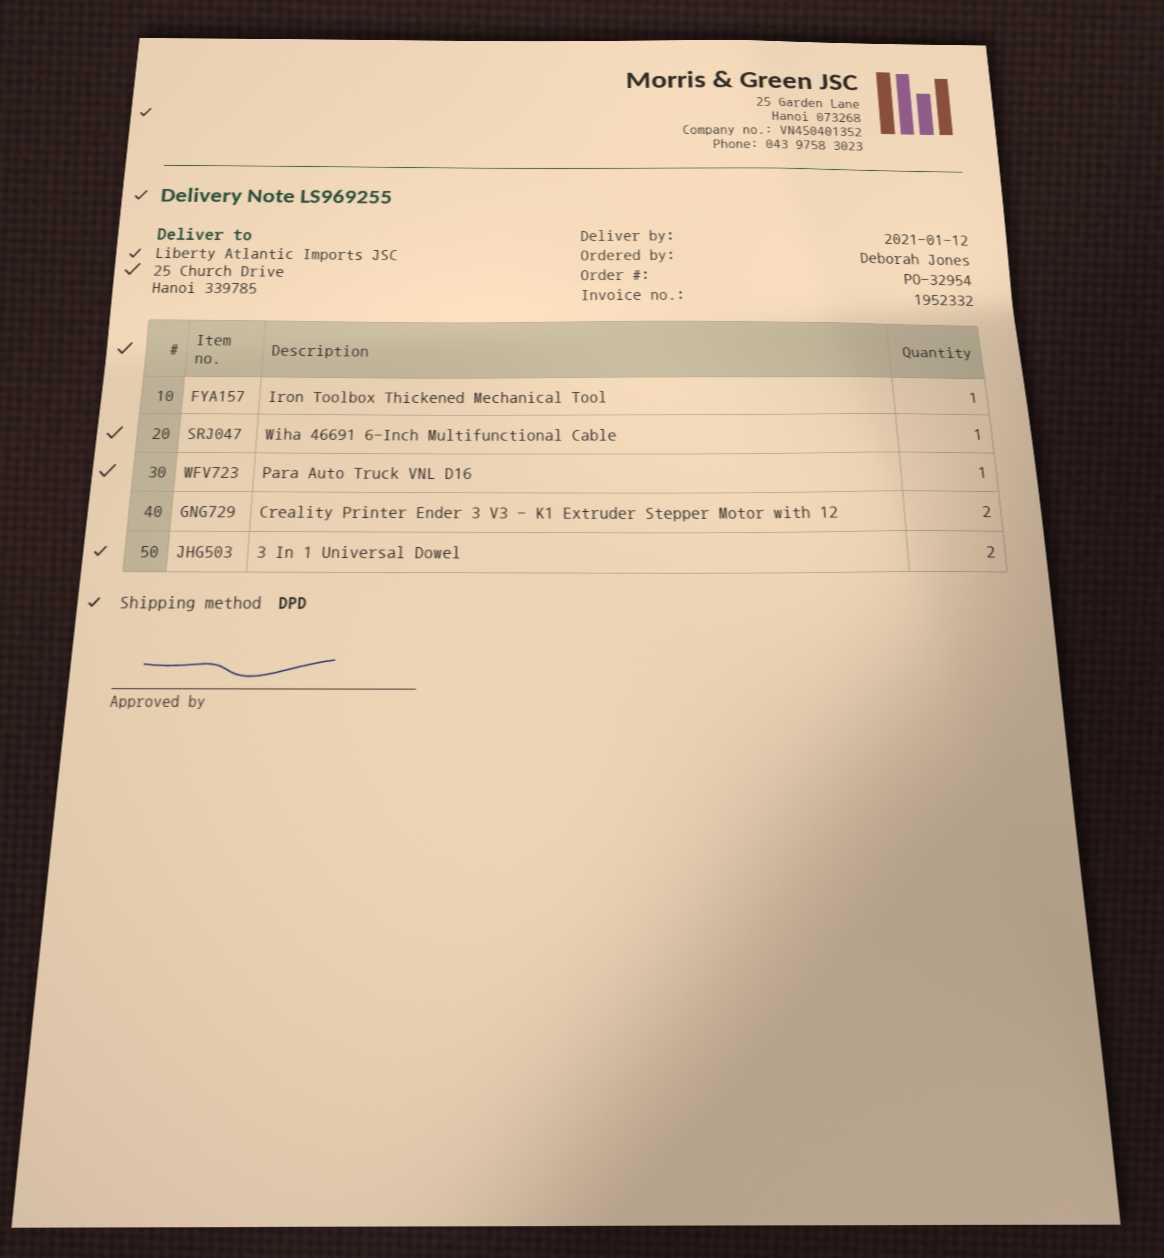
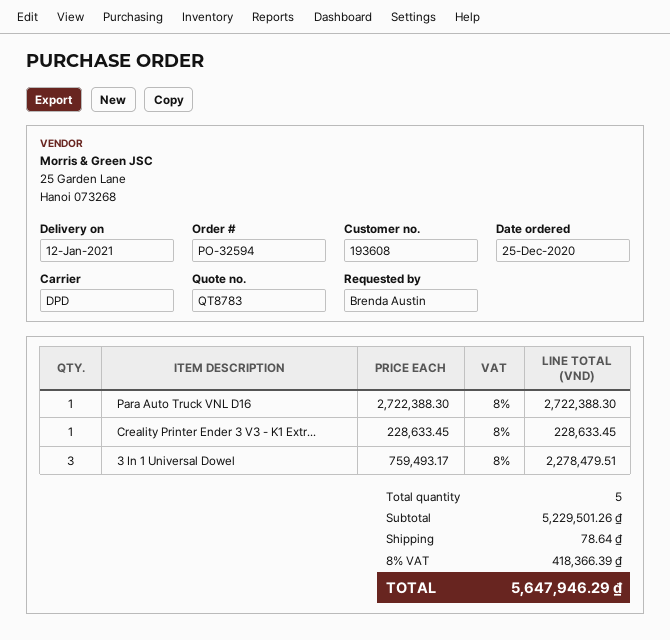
order number: PO-32954 -> PO-32594
ordered by: Deborah Jones -> Brenda Austin
Iron Toolbox Thickened Mechanical Tool: 1 -> none
Wiha 46691 6-Inch Multifunctional Cable: 1 -> none
Creality Printer Ender 3 V3 - K1 Extruder Stepper Motor with 12: 2 -> 1
3 In 1 Universal Dowel: 2 -> 3

